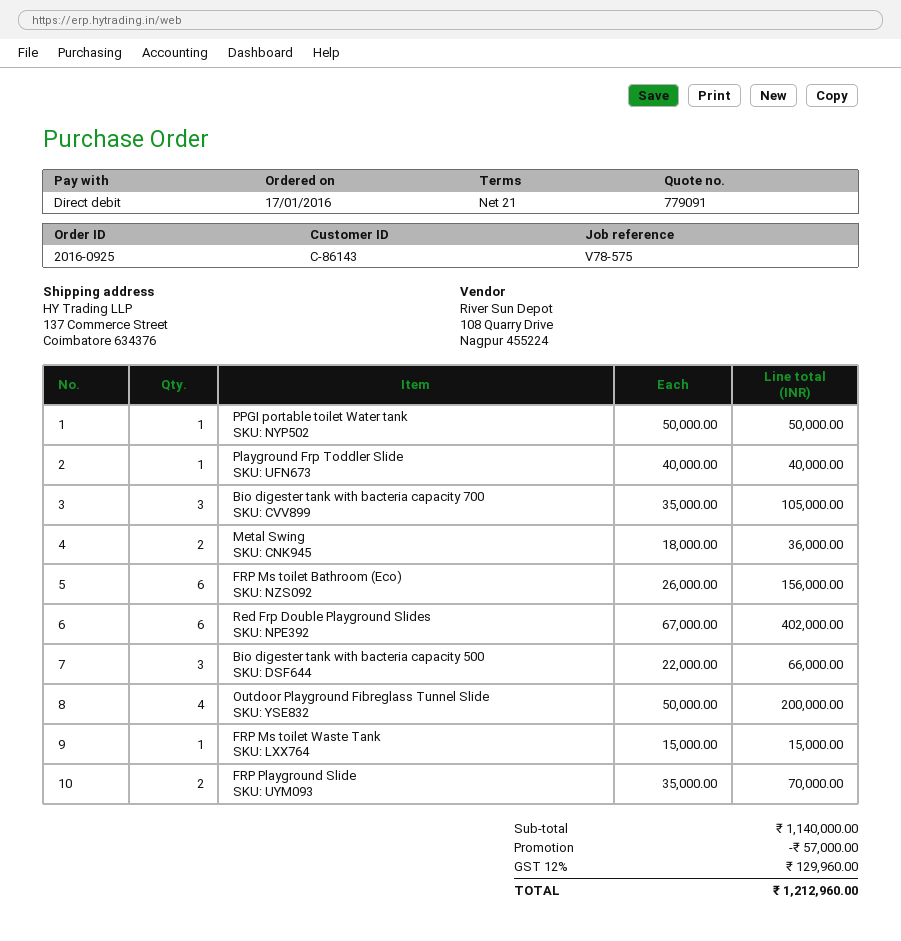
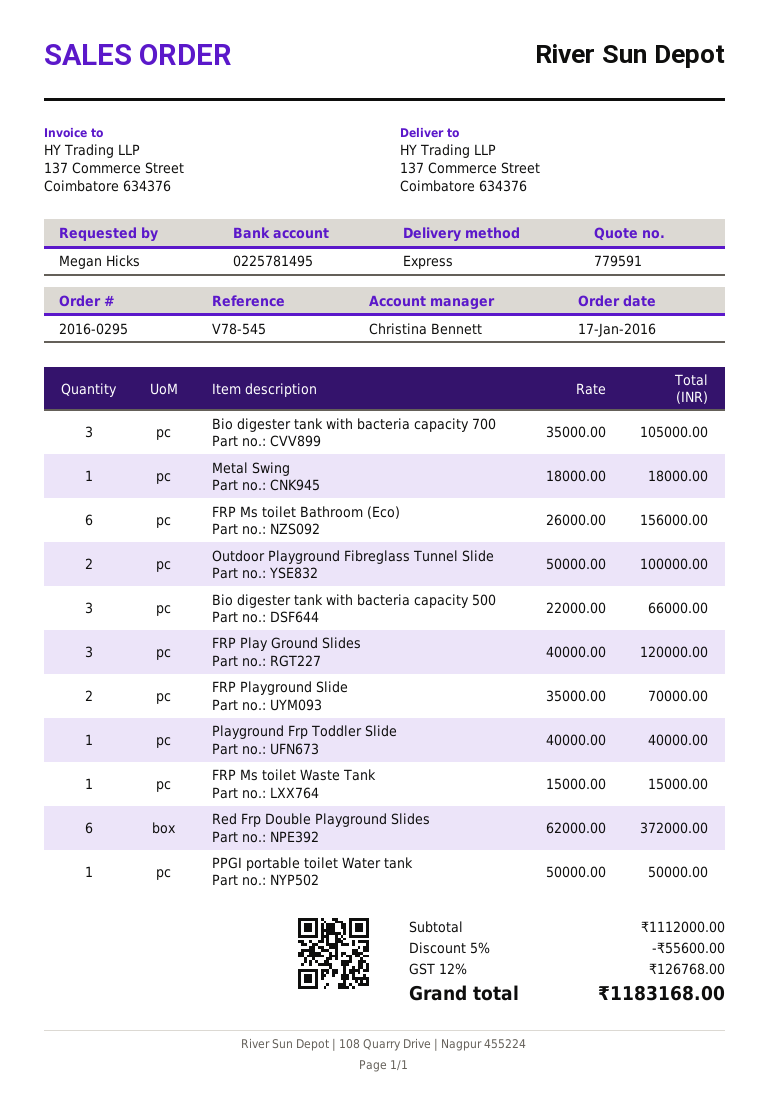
quote number: 779091 -> 779591
order number: 2016-0925 -> 2016-0295
reference: V78-575 -> V78-545
Metal Swing: 2 x 18000.00 = 36000.00 -> 1 x 18000.00 = 18000.00
Red Frp Double Playground Slides: 6 x 67000.00 = 402000.00 -> 6 x 62000.00 = 372000.00
Outdoor Playground Fibreglass Tunnel Slide: 4 x 50000.00 = 200000.00 -> 2 x 50000.00 = 100000.00
FRP Play Ground Slides: none -> 3 x 40000.00 = 120000.00
subtotal: 1140000.00 -> 1112000.00
discount: 57000.00 -> 55600.00
tax: 12% = 129960.00 -> 12% = 126768.00
total: 1212960.00 -> 1183168.00

